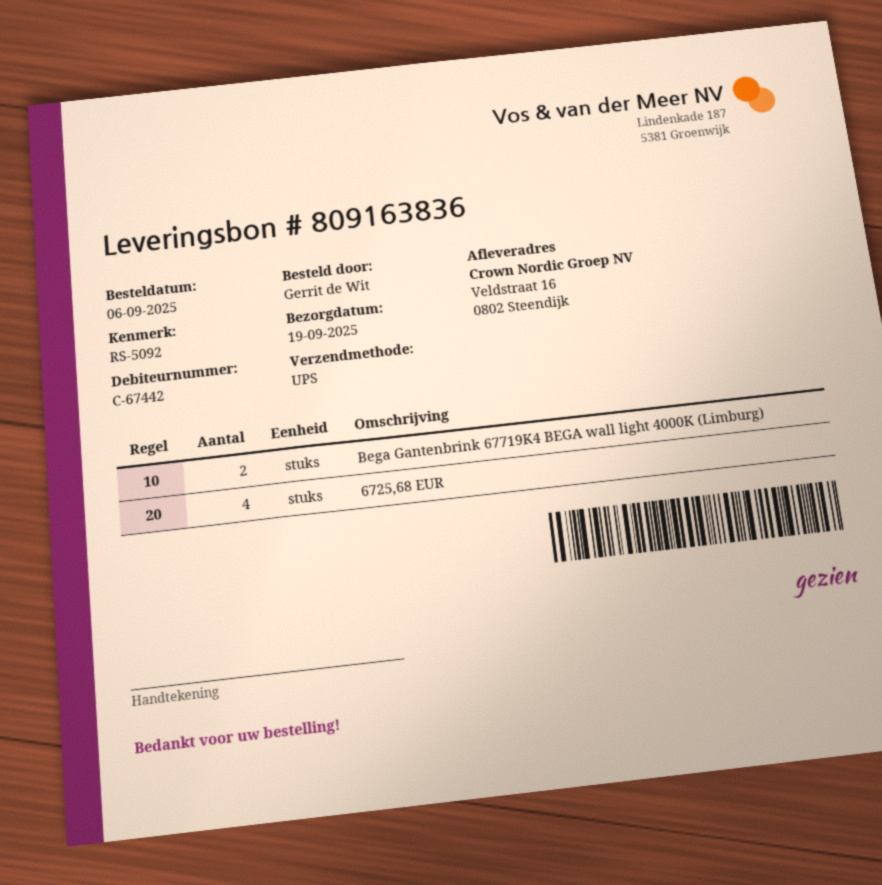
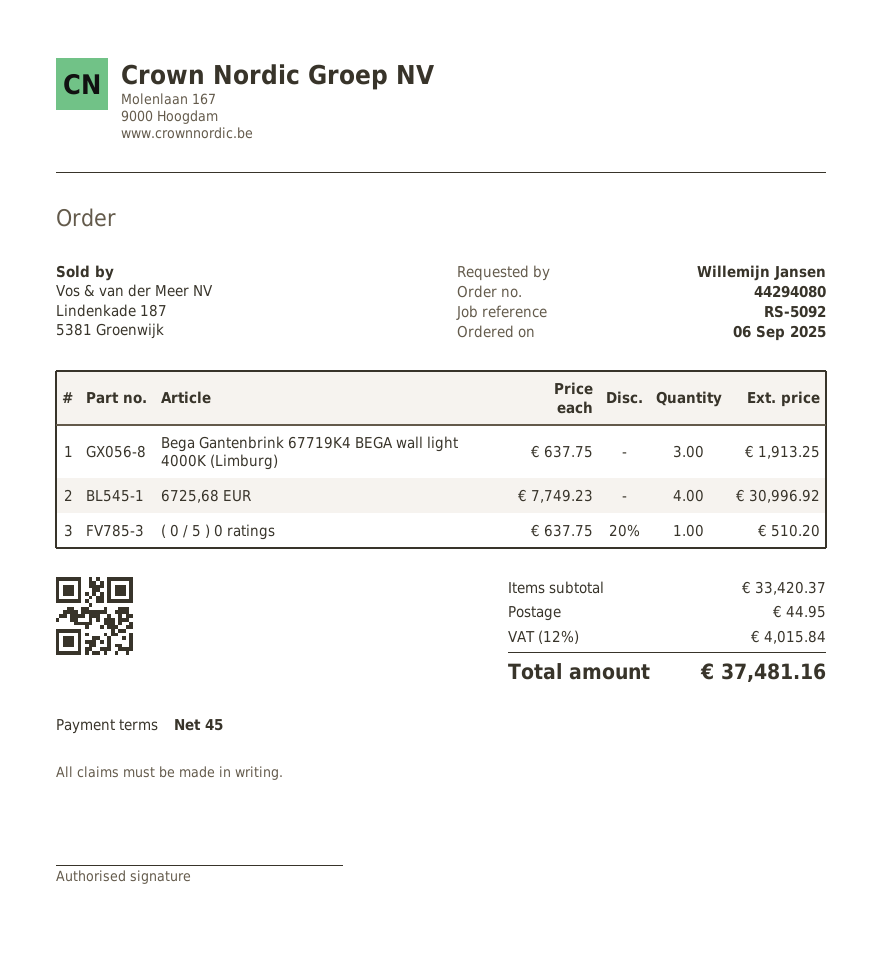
ordered by: Gerrit de Wit -> Willemijn Jansen
Bega Gantenbrink 67719K4 BEGA wall light 4000K (Limburg): 2 -> 3
( 0 / 5 ) 0 ratings: none -> 1

